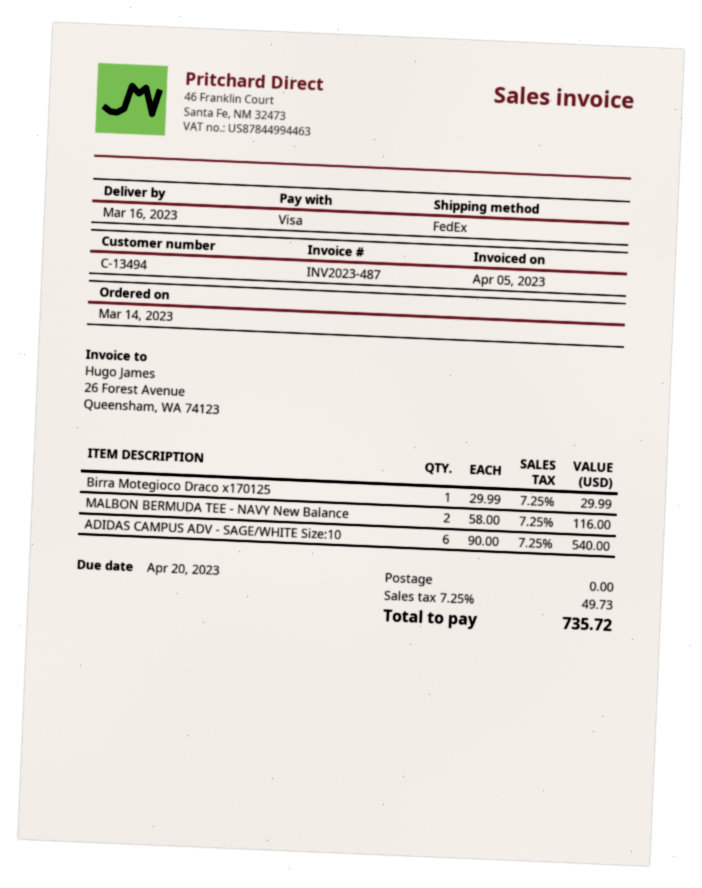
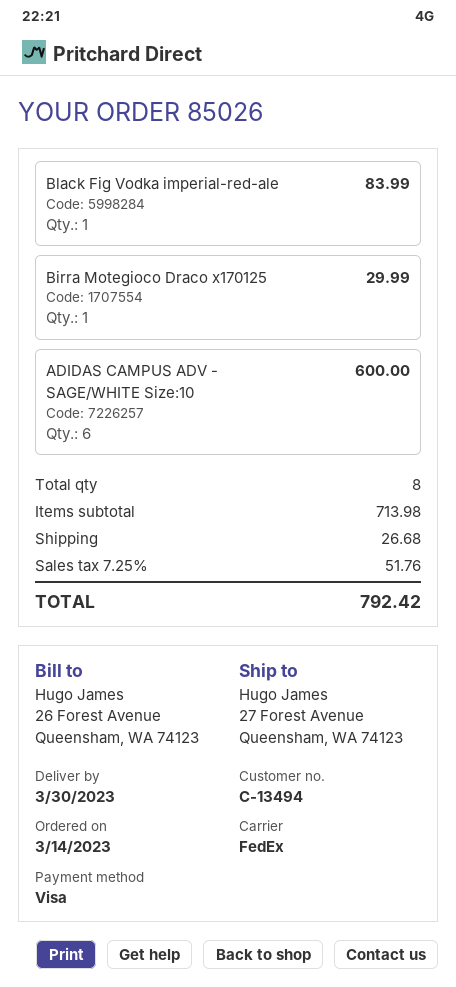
delivery date: 2023-03-16 -> 2023-03-30
MALBON BERMUDA TEE - NAVY New Balance: 2 for 116.00 -> none
ADIDAS CAMPUS ADV - SAGE/WHITE Size:10: 6 for 540.00 -> 6 for 600.00
Black Fig Vodka imperial-red-ale: none -> 1 for 83.99
shipping: 0.00 -> 26.68
tax: 7.25% = 49.73 -> 7.25% = 51.76
total: 735.72 -> 792.42

